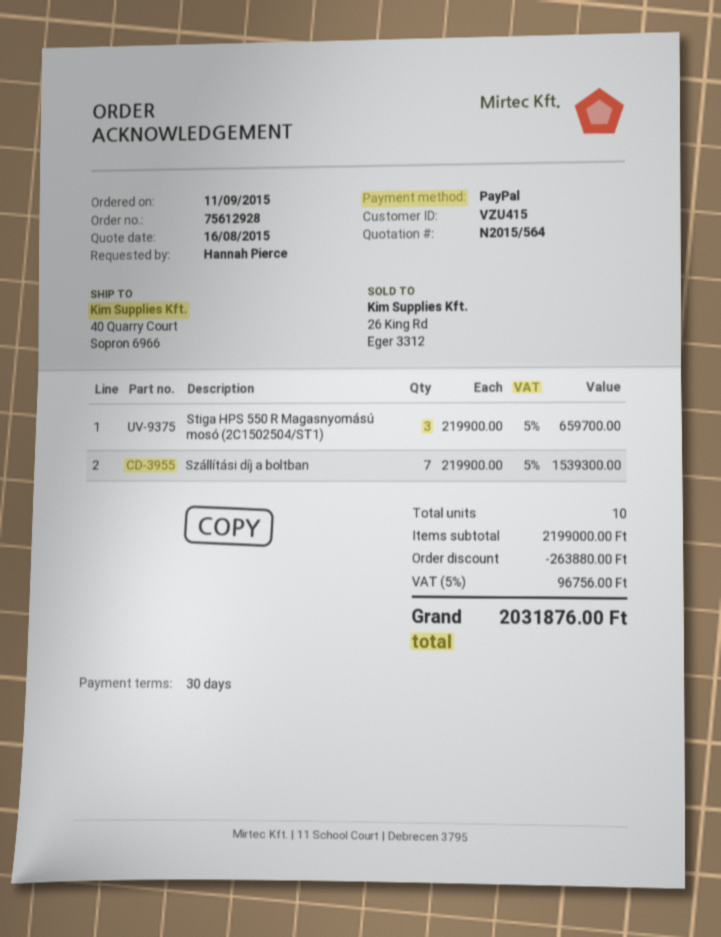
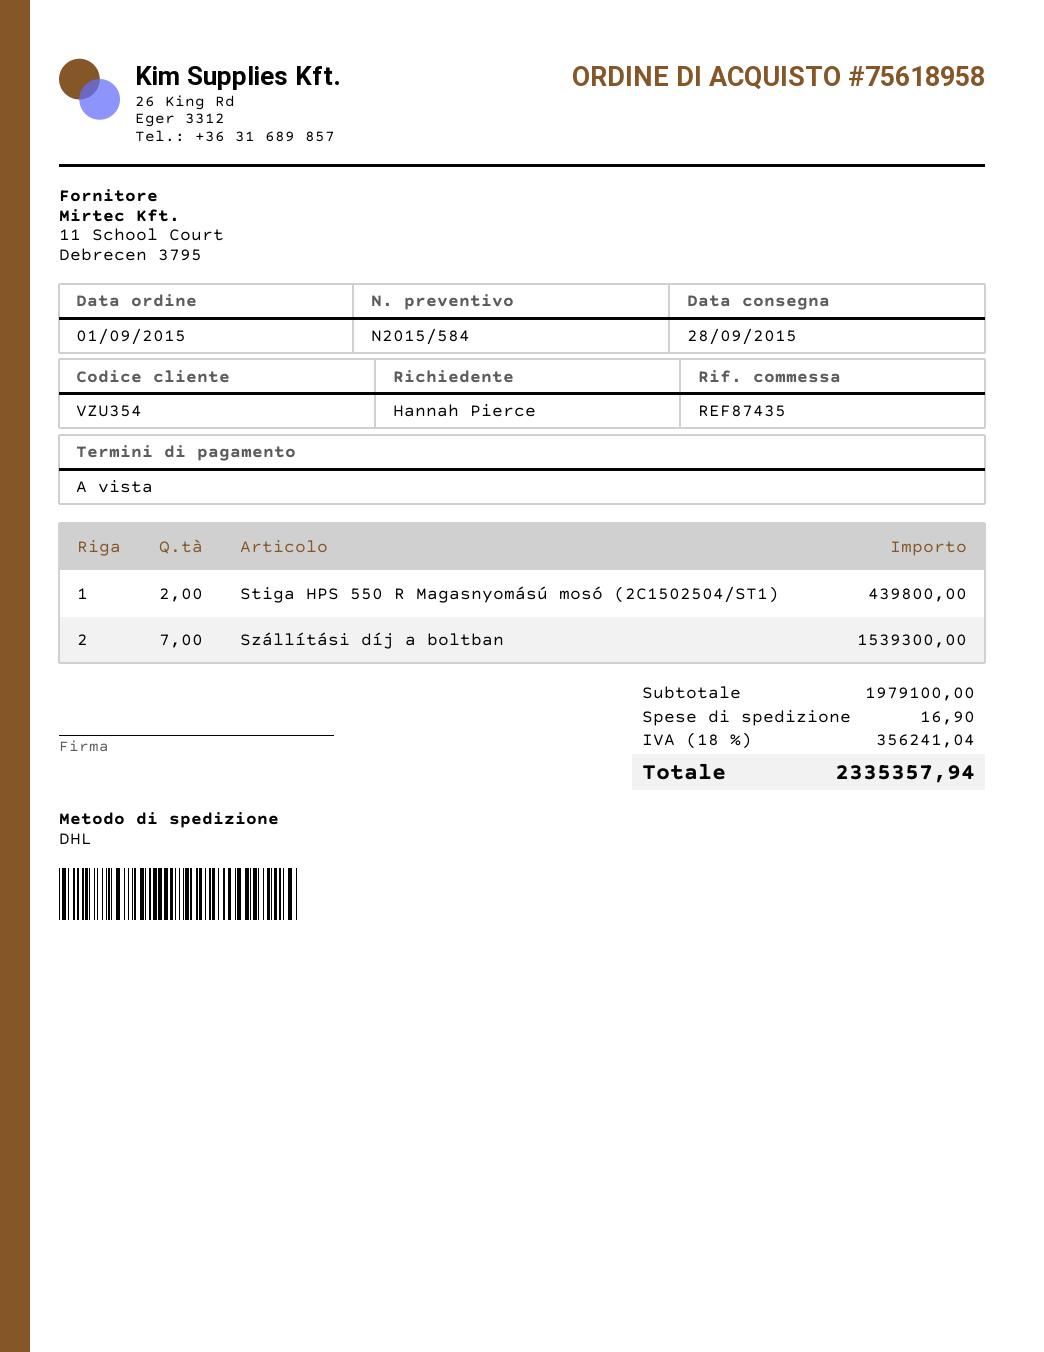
quote number: N2015/564 -> N2015/584
order number: 75612928 -> 75618958
order date: 2015-09-11 -> 2015-09-01
payment terms: 30 days -> on receipt
customer number: VZU415 -> VZU354
Stiga HPS 550 R Magasnyomású mosó (2C1502504/ST1): 3 for 659700.00 -> 2 for 439800.00
subtotal: 2199000.00 -> 1979100.00
discount: 263880.00 -> none
shipping: none -> 16.90
tax: 5% = 96756.00 -> 18% = 356241.04
total: 2031876.00 -> 2335357.94

